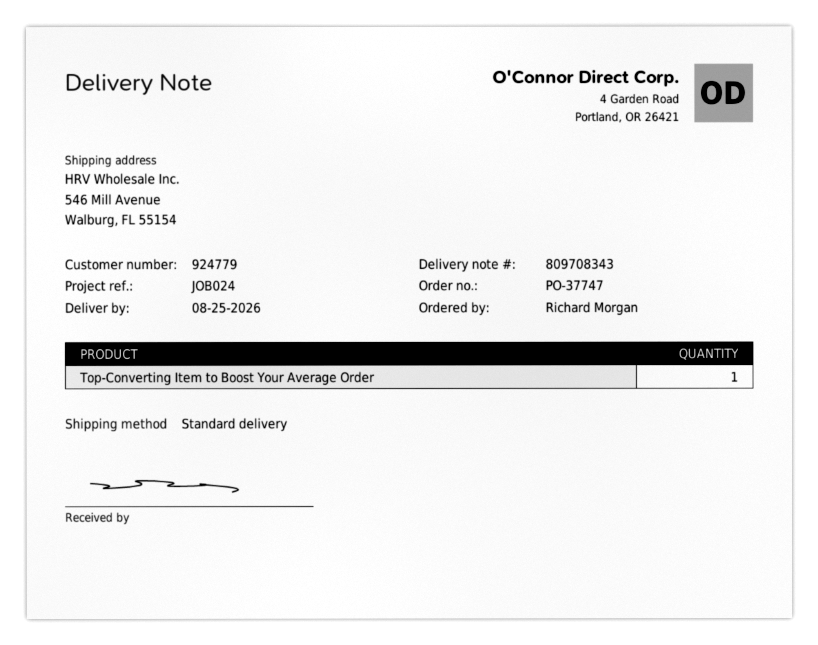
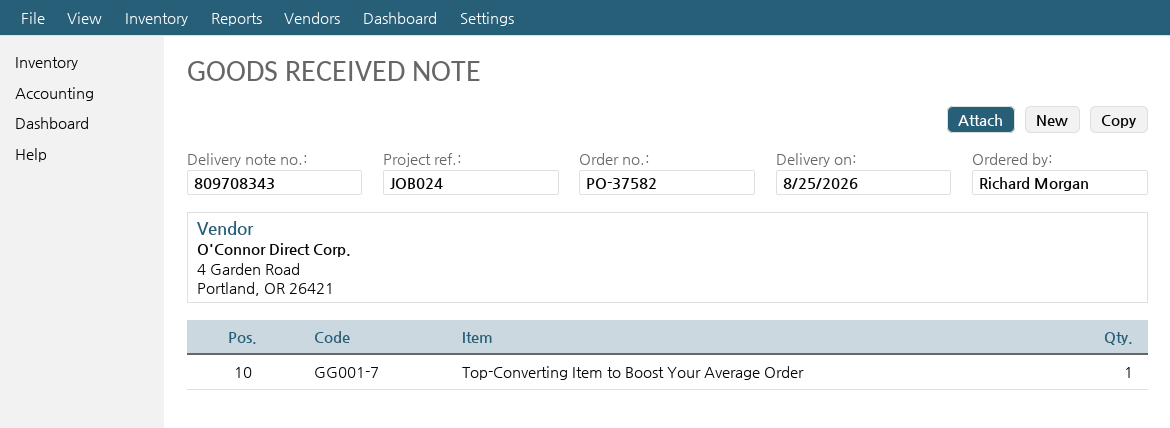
order number: PO-37747 -> PO-37582

